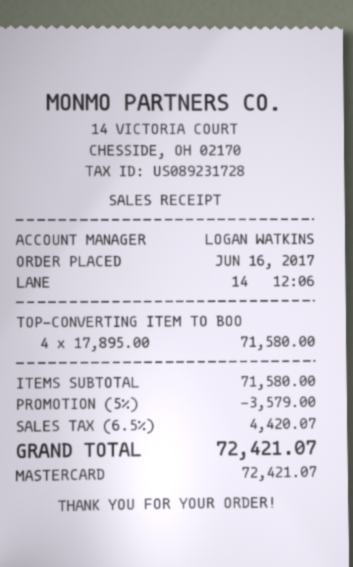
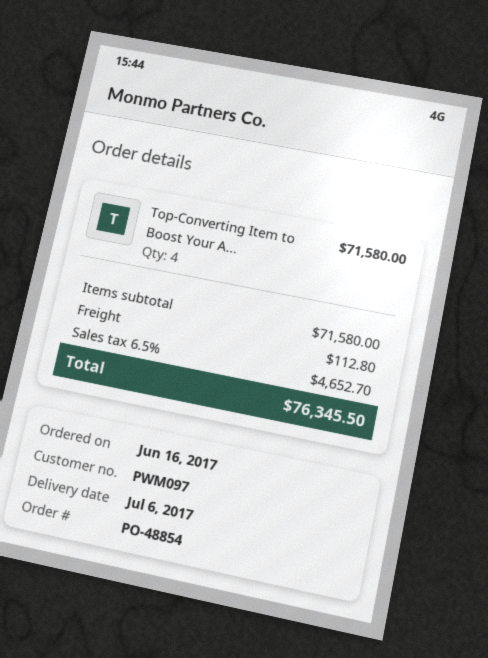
discount: 5% = 3579.00 -> none
shipping: none -> 112.80
tax: 6.5% = 4420.07 -> 6.5% = 4652.70
total: 72421.07 -> 76345.50

